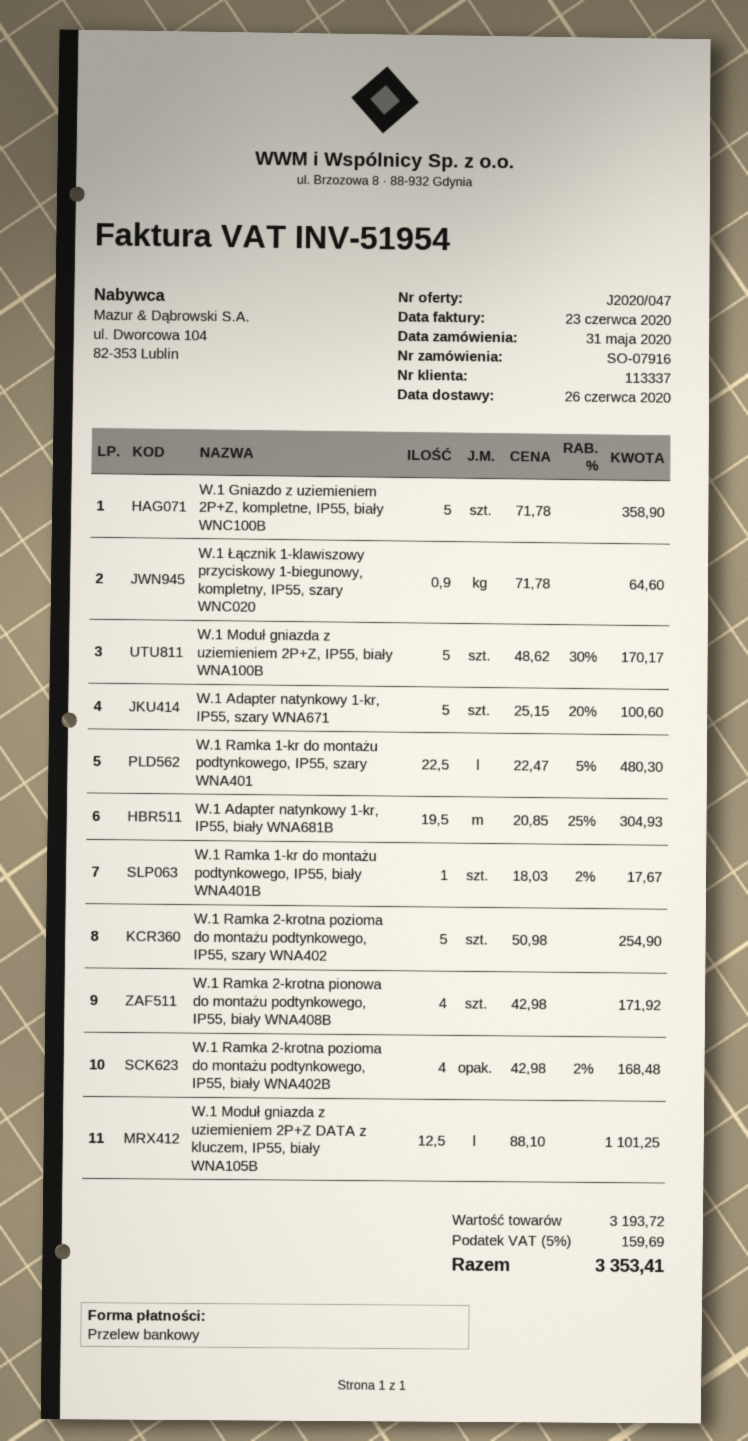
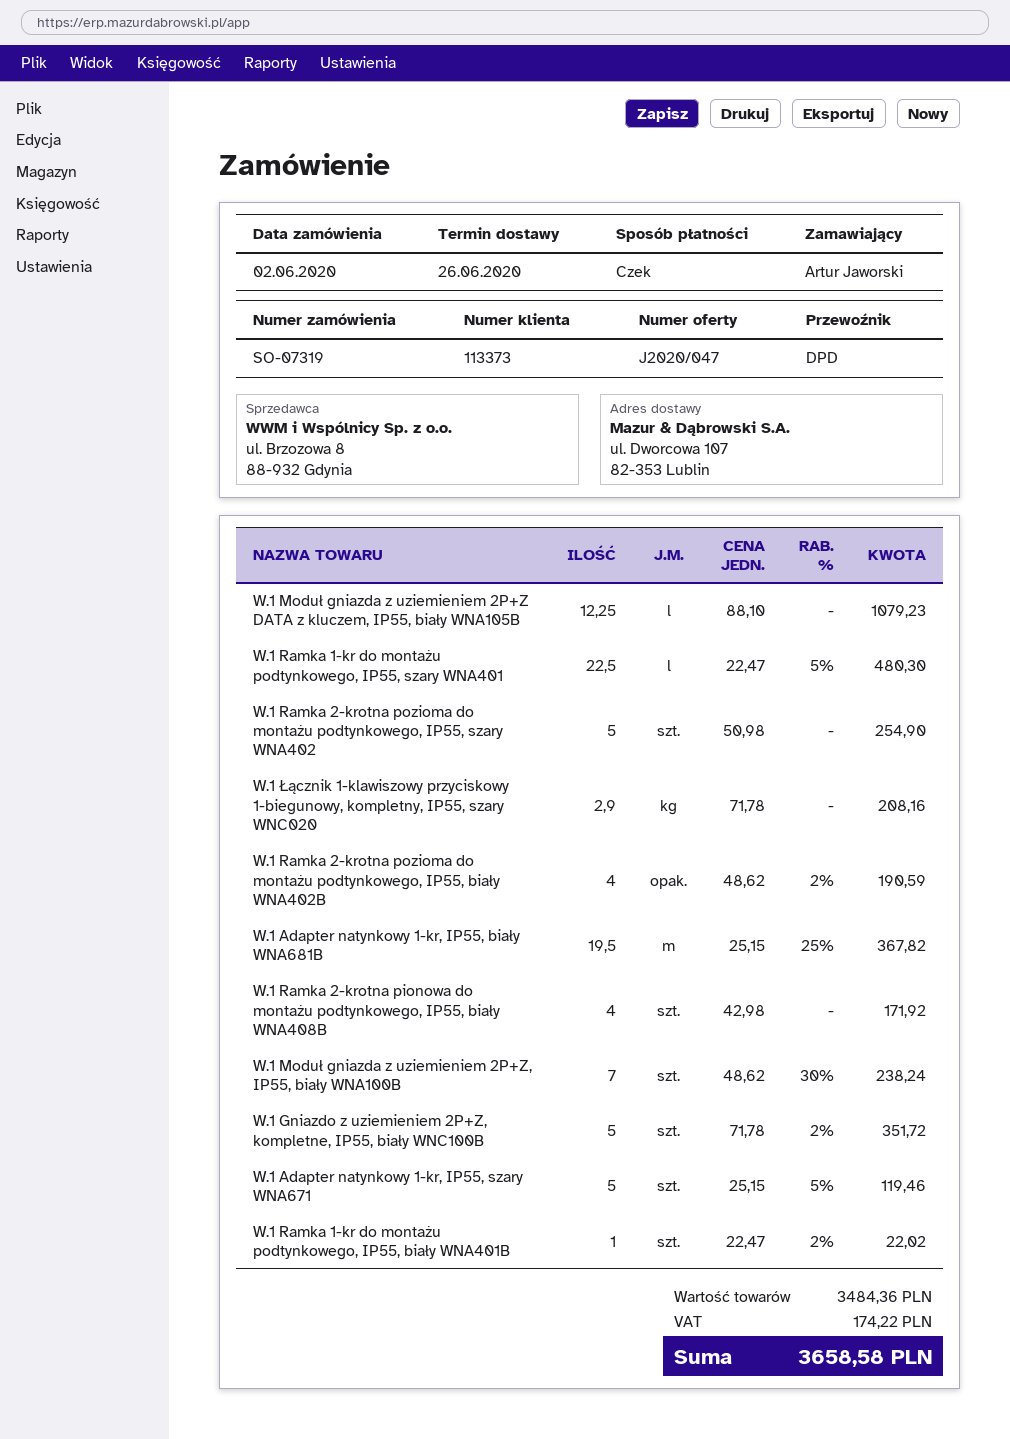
order number: SO-07916 -> SO-07319
order date: 2020-05-31 -> 2020-06-02
customer number: 113337 -> 113373
payment method: bank transfer -> cheque
W.1 Gniazdo z uziemieniem 2P+Z, kompletne, IP55, biały WNC100B: 5 x 71.78 = 358.90 -> 5 x 71.78 - 2% = 351.72
W.1 Łącznik 1-klawiszowy przyciskowy 1-biegunowy, kompletny, IP55, szary WNC020: 0.9 x 71.78 = 64.60 -> 2.9 x 71.78 = 208.16
W.1 Moduł gniazda z uziemieniem 2P+Z, IP55, biały WNA100B: 5 x 48.62 - 30% = 170.17 -> 7 x 48.62 - 30% = 238.24
W.1 Adapter natynkowy 1-kr, IP55, szary WNA671: 5 x 25.15 - 20% = 100.60 -> 5 x 25.15 - 5% = 119.46
W.1 Adapter natynkowy 1-kr, IP55, biały WNA681B: 19.5 x 20.85 - 25% = 304.93 -> 19.5 x 25.15 - 25% = 367.82
W.1 Ramka 1-kr do montażu podtynkowego, IP55, biały WNA401B: 1 x 18.03 - 2% = 17.67 -> 1 x 22.47 - 2% = 22.02
W.1 Ramka 2-krotna pozioma do montażu podtynkowego, IP55, biały WNA402B: 4 x 42.98 - 2% = 168.48 -> 4 x 48.62 - 2% = 190.59
W.1 Moduł gniazda z uziemieniem 2P+Z DATA z kluczem, IP55, biały WNA105B: 12.5 x 88.10 = 1101.25 -> 12.25 x 88.10 = 1079.23
subtotal: 3193.72 -> 3484.36
tax: 159.69 -> 174.22
total: 3353.41 -> 3658.58

